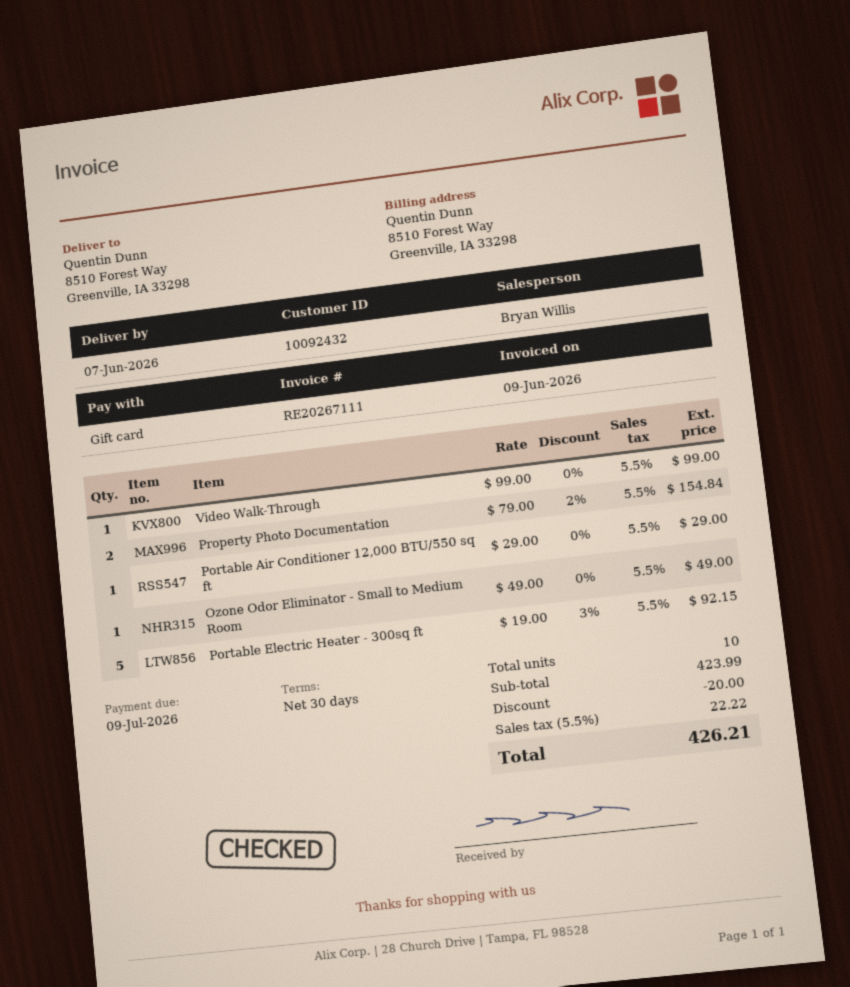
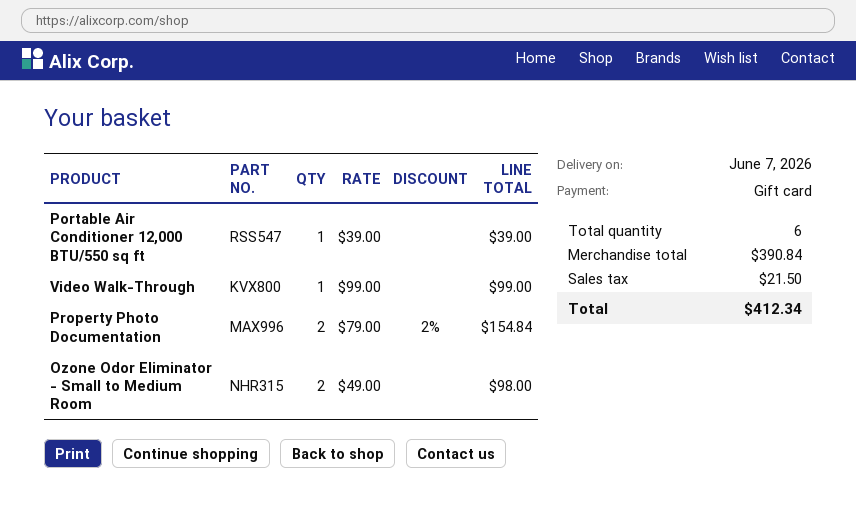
Portable Air Conditioner 12,000 BTU/550 sq ft: 1 x 29.00 = 29.00 -> 1 x 39.00 = 39.00
Ozone Odor Eliminator - Small to Medium Room: 1 x 49.00 = 49.00 -> 2 x 49.00 = 98.00
Portable Electric Heater - 300sq ft: 5 x 19.00 - 3% = 92.15 -> none
total quantity: 10 -> 6
subtotal: 423.99 -> 390.84
discount: 20.00 -> none
tax: 22.22 -> 21.50
total: 426.21 -> 412.34

